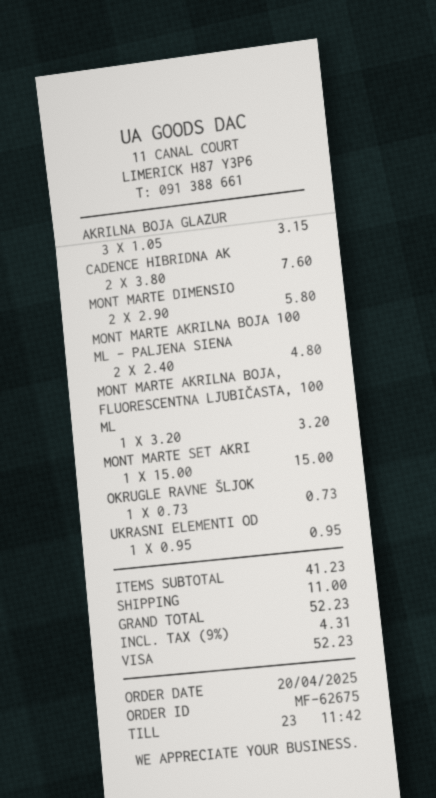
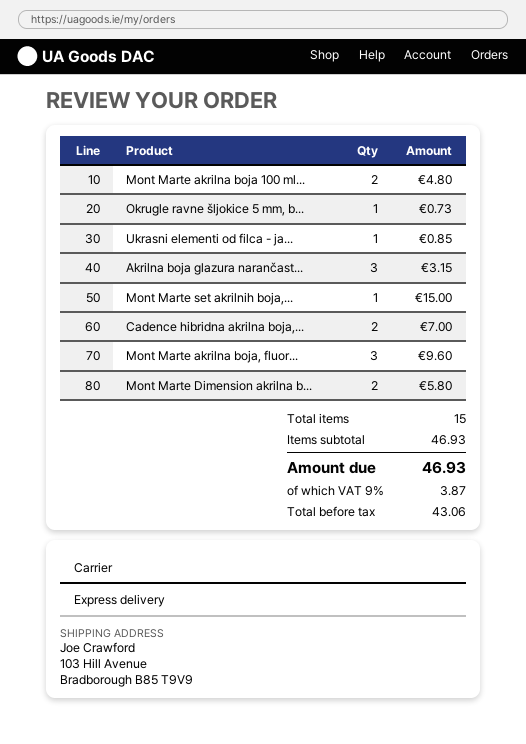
CADENCE HIBRIDNA AK: 2 for 7.60 -> 2 for 7.00
MONT MARTE AKRILNA BOJA, FLUORESCENTNA LJUBIČASTA, 100 ML: 1 for 3.20 -> 3 for 9.60
UKRASNI ELEMENTI OD: 1 for 0.95 -> 1 for 0.85
subtotal: 41.23 -> 46.93
shipping: 11.00 -> none
tax: 9% = 4.31 -> 9% = 3.87
total: 52.23 -> 46.93

